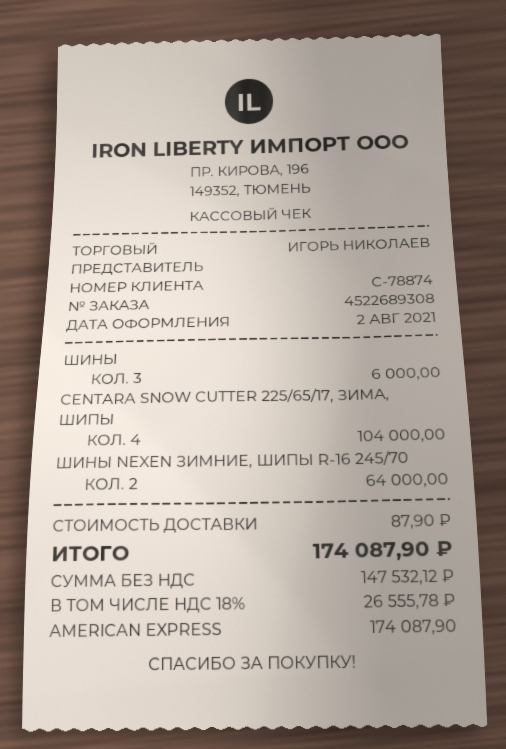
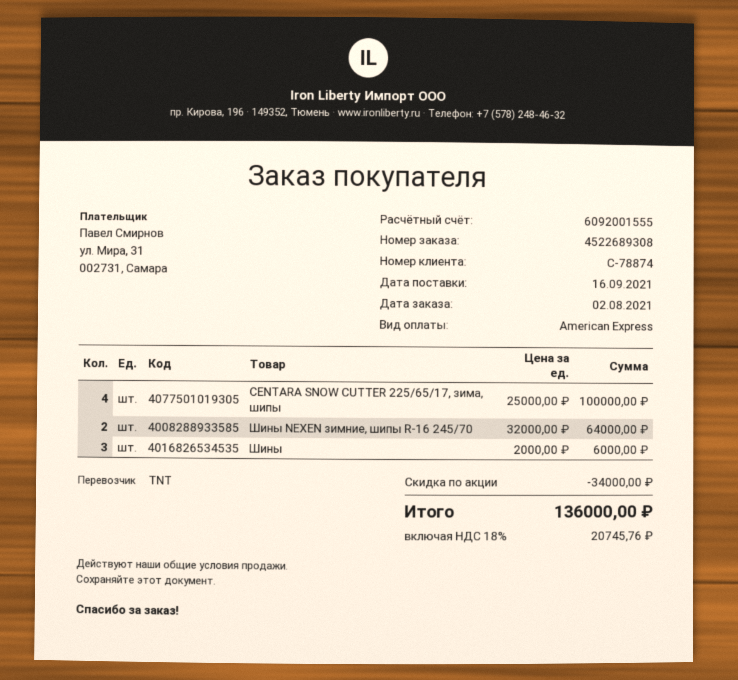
CENTARA SNOW CUTTER 225/65/17, ЗИМА, ШИПЫ: 4 for 104000.00 -> 4 for 100000.00
discount: none -> 34000.00
shipping: 87.90 -> none
tax: 18% = 26555.78 -> 18% = 20745.76
total: 174087.90 -> 136000.00

